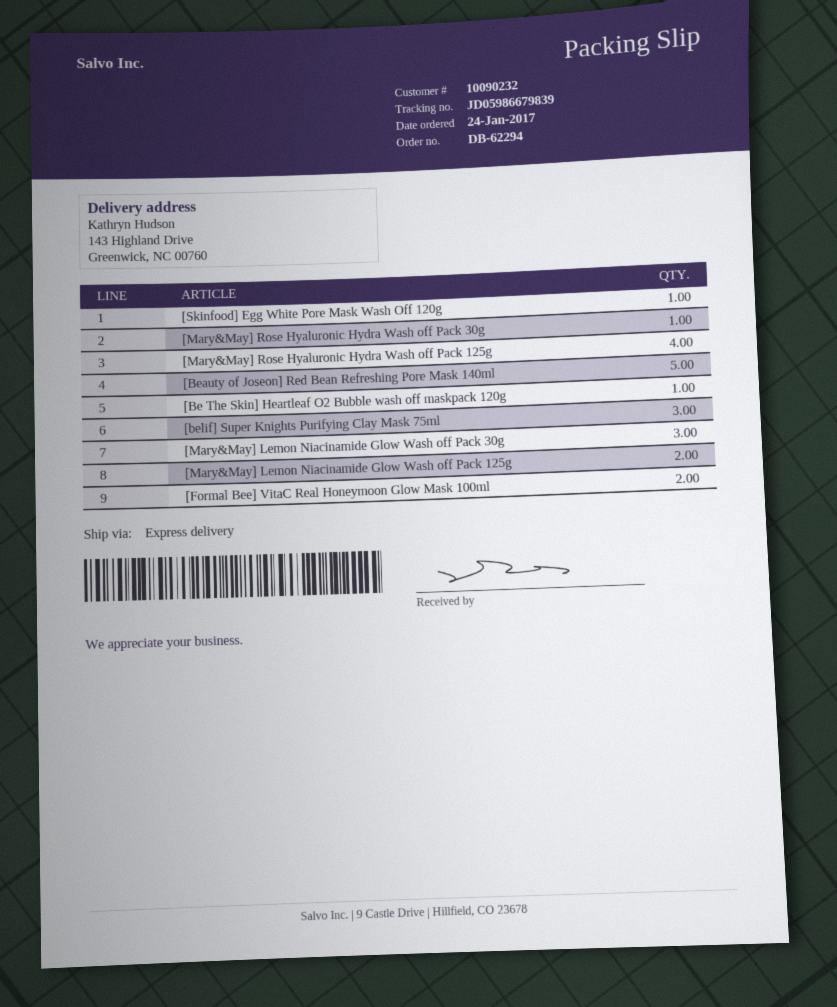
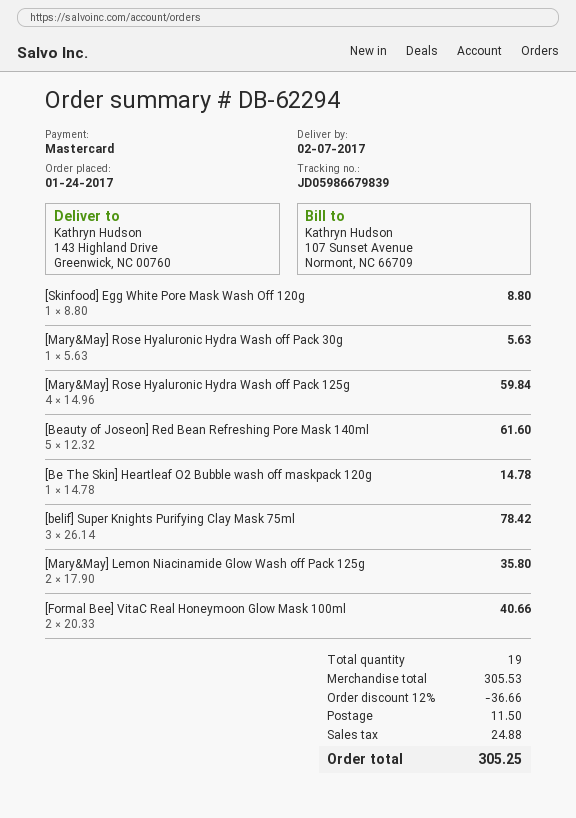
[Mary&May] Lemon Niacinamide Glow Wash off Pack 30g: 3 -> none

